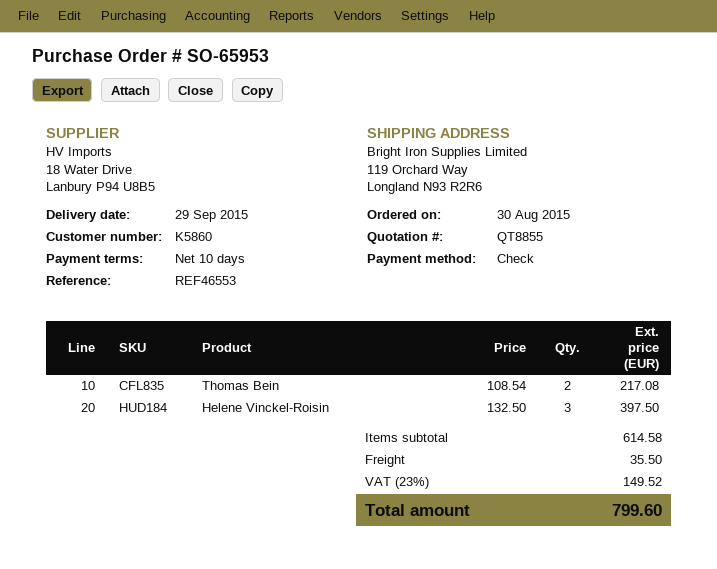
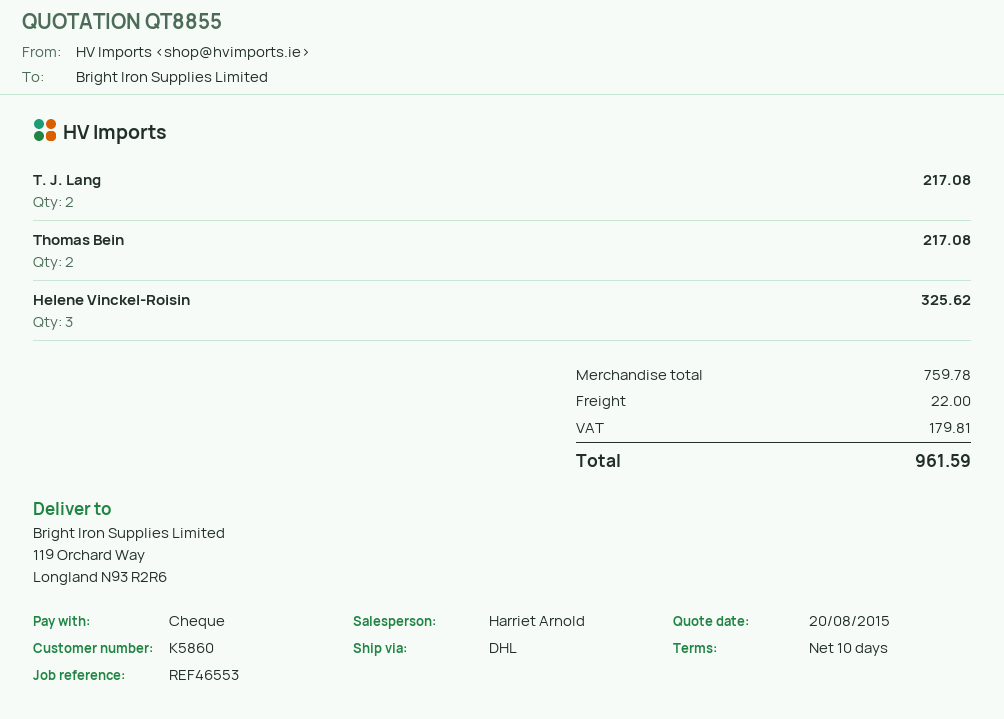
Helene Vinckel-Roisin: 3 for 397.50 -> 3 for 325.62
T. J. Lang: none -> 2 for 217.08
subtotal: 614.58 -> 759.78
shipping: 35.50 -> 22.00
tax: 149.52 -> 179.81
total: 799.60 -> 961.59

